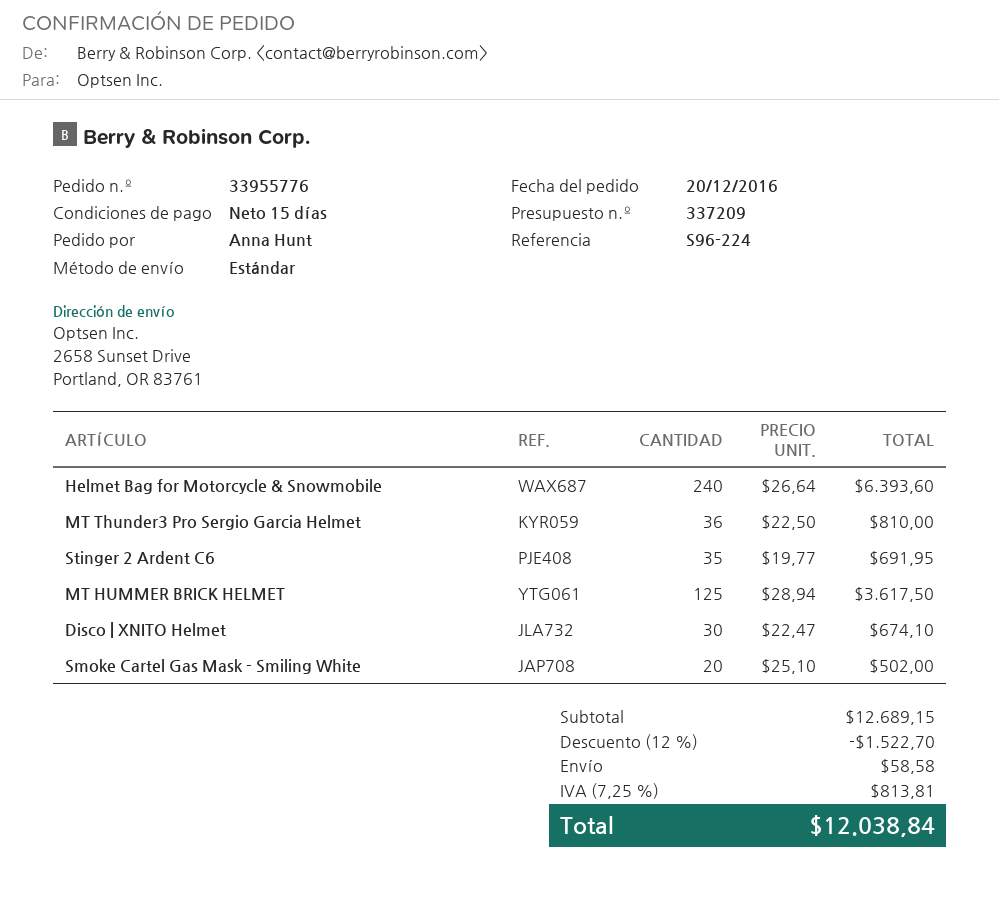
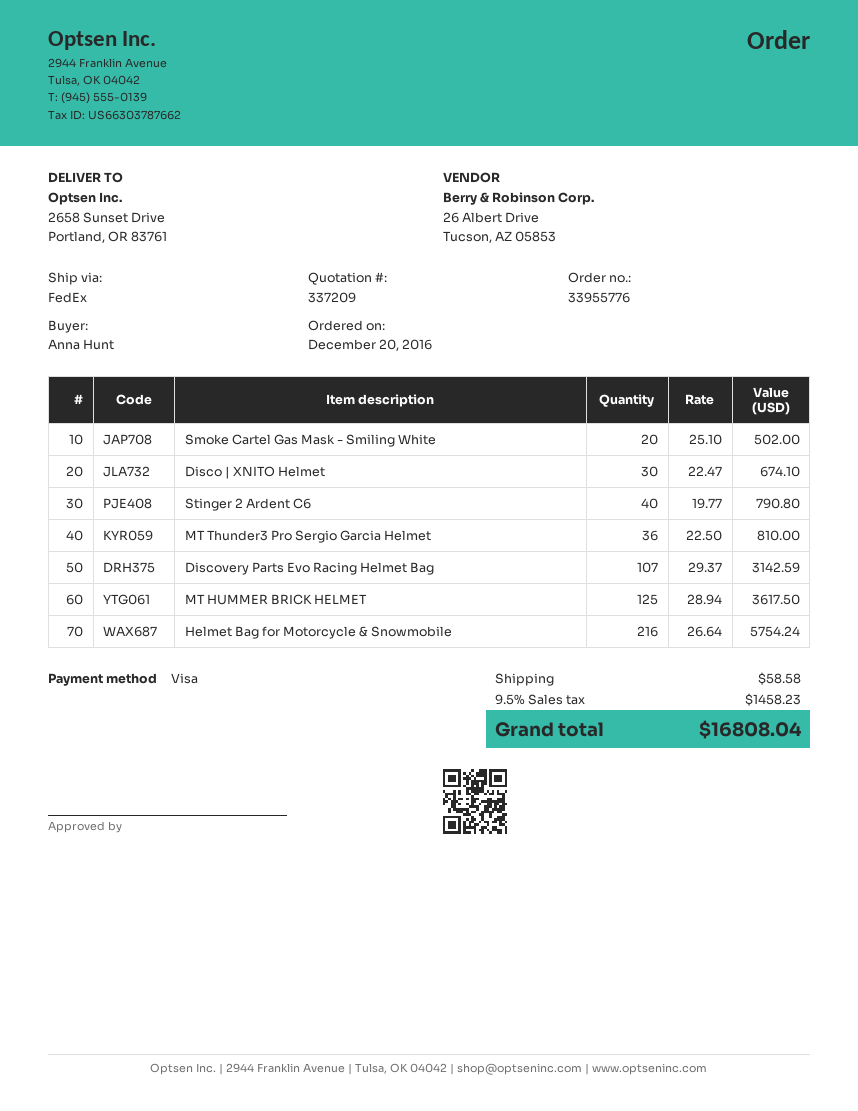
shipping method: standard -> FedEx
Helmet Bag for Motorcycle & Snowmobile: 240 x 26.64 = 6393.60 -> 216 x 26.64 = 5754.24
Stinger 2 Ardent C6: 35 x 19.77 = 691.95 -> 40 x 19.77 = 790.80
Discovery Parts Evo Racing Helmet Bag: none -> 107 x 29.37 = 3142.59
discount: 12% = 1522.70 -> none
tax: 7.25% = 813.81 -> 9.5% = 1458.23
total: 12038.84 -> 16808.04

